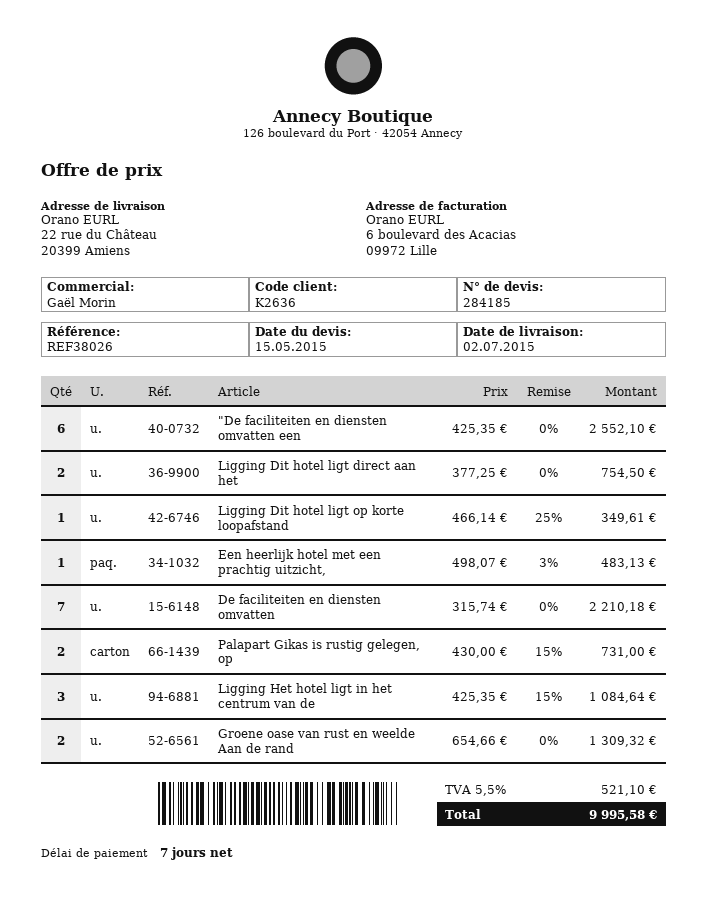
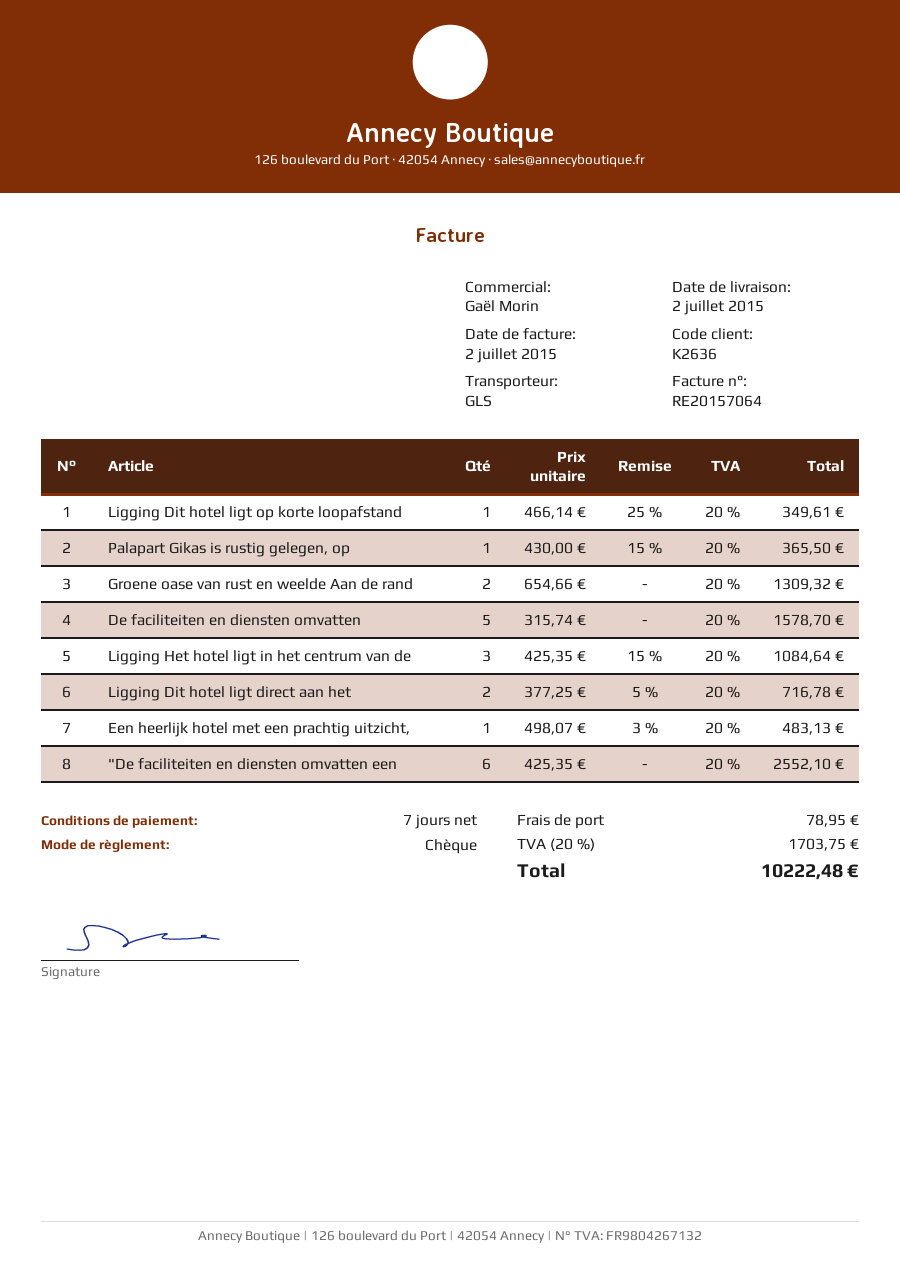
Ligging Dit hotel ligt direct aan het: 2 x 377.25 = 754.50 -> 2 x 377.25 - 5% = 716.78
De faciliteiten en diensten omvatten: 7 x 315.74 = 2210.18 -> 5 x 315.74 = 1578.70
Palapart Gikas is rustig gelegen, op: 2 x 430.00 - 15% = 731.00 -> 1 x 430.00 - 15% = 365.50
shipping: none -> 78.95
tax: 5.5% = 521.10 -> 20% = 1703.75
total: 9995.58 -> 10222.48

